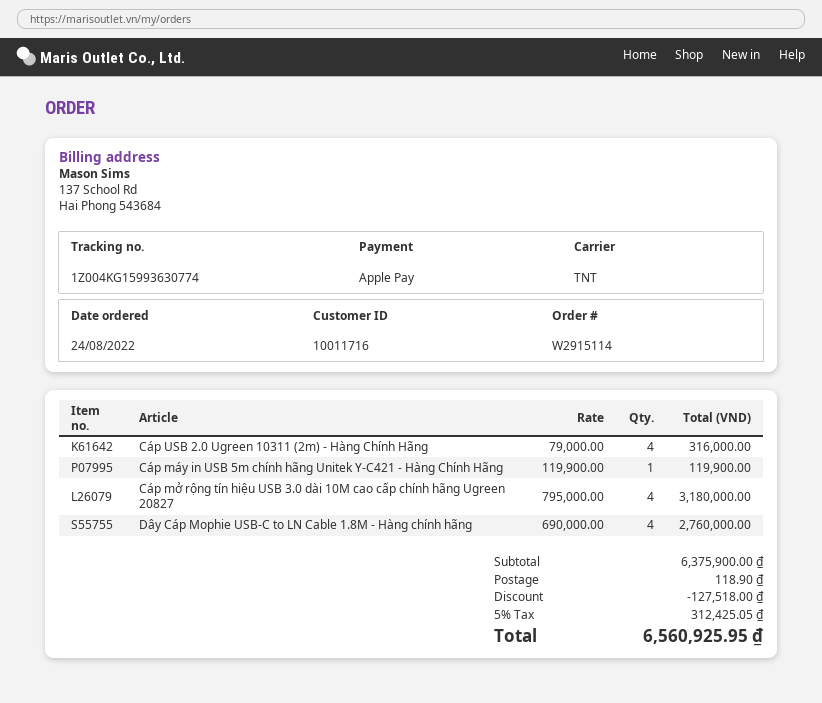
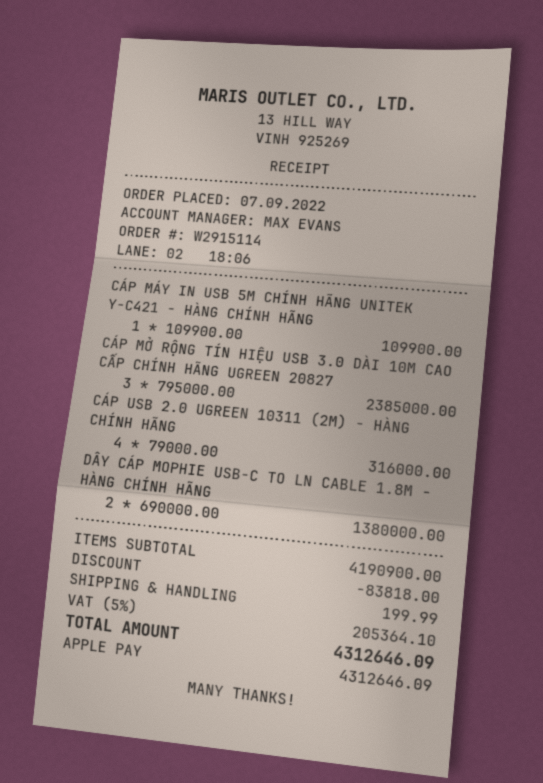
order date: 2022-08-24 -> 2022-09-07
Cáp máy in USB 5m chính hãng Unitek Y-C421 - Hàng Chính Hãng: 1 x 119900.00 = 119900.00 -> 1 x 109900.00 = 109900.00
Cáp mở rộng tín hiệu USB 3.0 dài 10M cao cấp chính hãng Ugreen 20827: 4 x 795000.00 = 3180000.00 -> 3 x 795000.00 = 2385000.00
Dây Cáp Mophie USB-C to LN Cable 1.8M - Hàng chính hãng: 4 x 690000.00 = 2760000.00 -> 2 x 690000.00 = 1380000.00
subtotal: 6375900.00 -> 4190900.00
discount: 127518.00 -> 83818.00
shipping: 118.90 -> 199.99
tax: 5% = 312425.05 -> 5% = 205364.10
total: 6560925.95 -> 4312646.09

